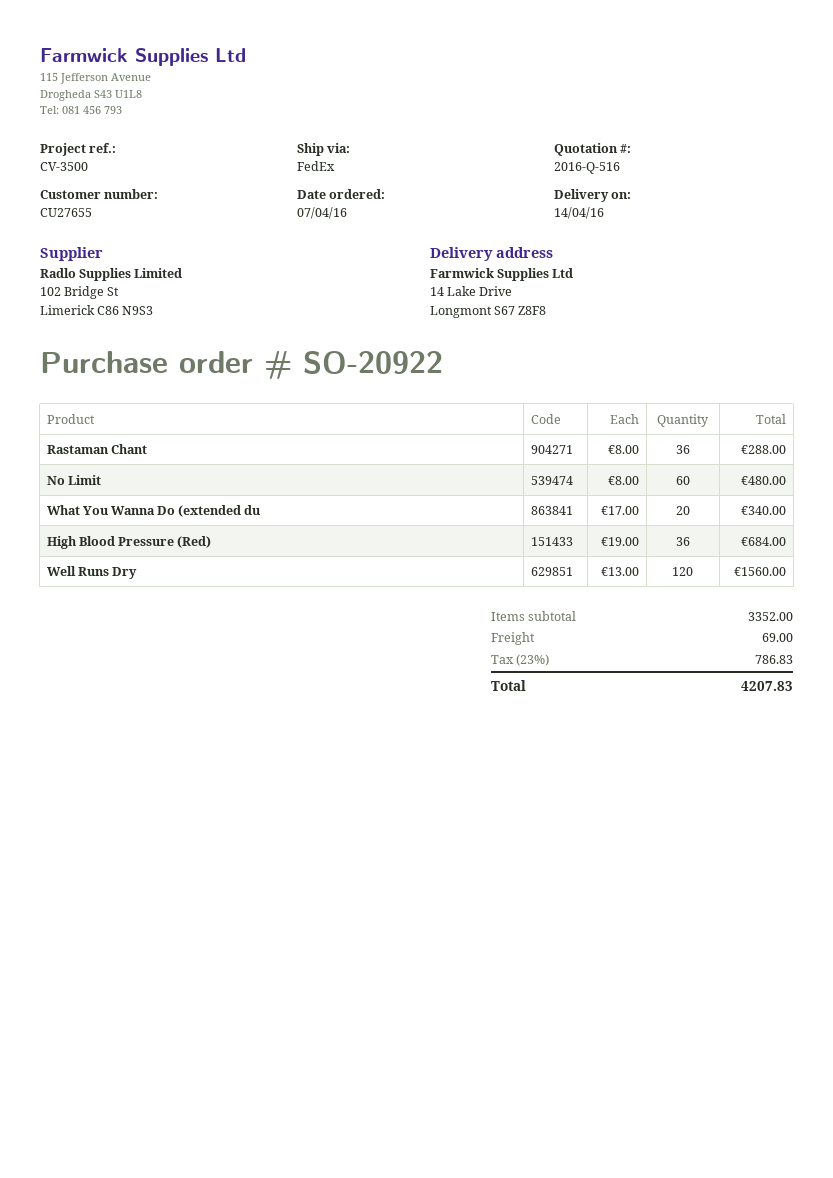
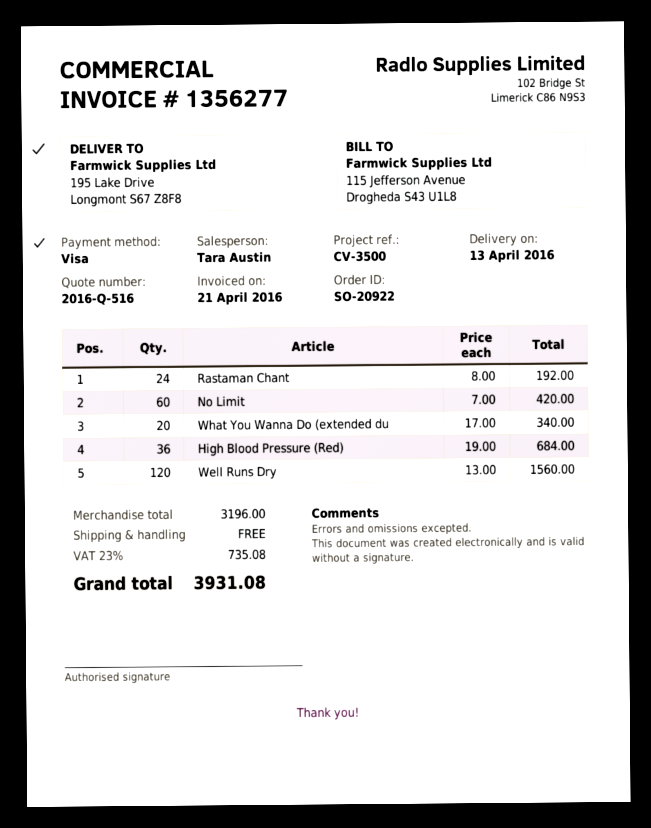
delivery date: 2016-04-14 -> 2016-04-13
ship to: 14 Lake Drive, Longmont S67 Z8F8 -> 195 Lake Drive, Longmont S67 Z8F8
Rastaman Chant: 36 x 8.00 = 288.00 -> 24 x 8.00 = 192.00
No Limit: 60 x 8.00 = 480.00 -> 60 x 7.00 = 420.00
subtotal: 3352.00 -> 3196.00
shipping: 69.00 -> 0.00
tax: 23% = 786.83 -> 23% = 735.08
total: 4207.83 -> 3931.08

